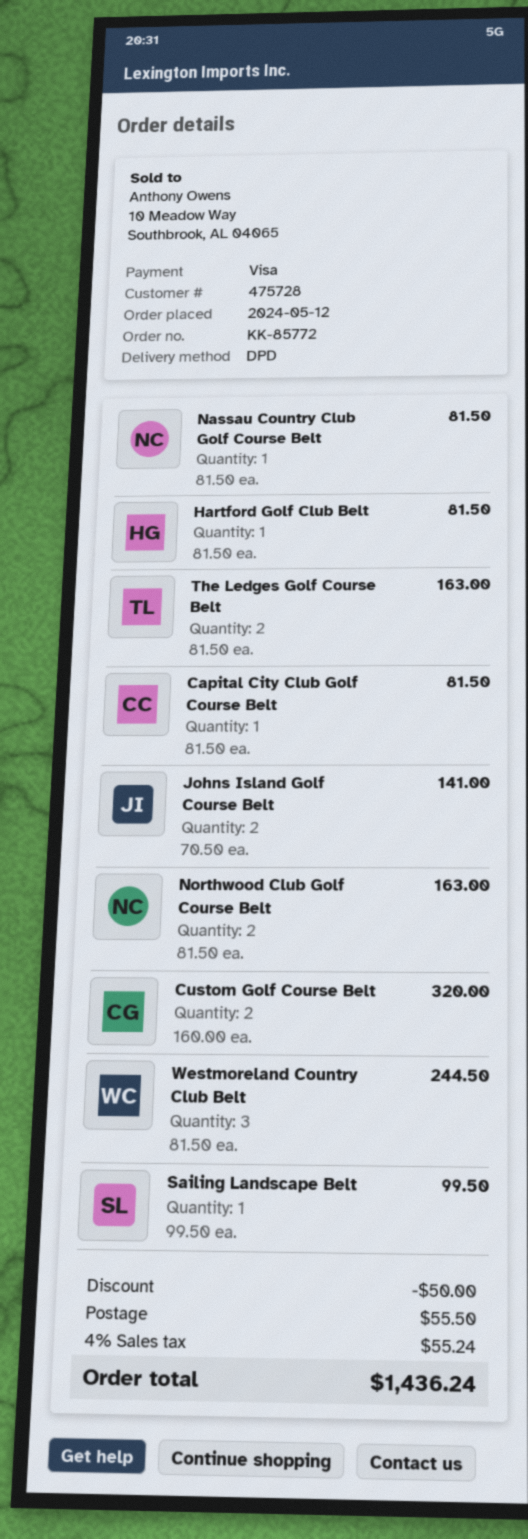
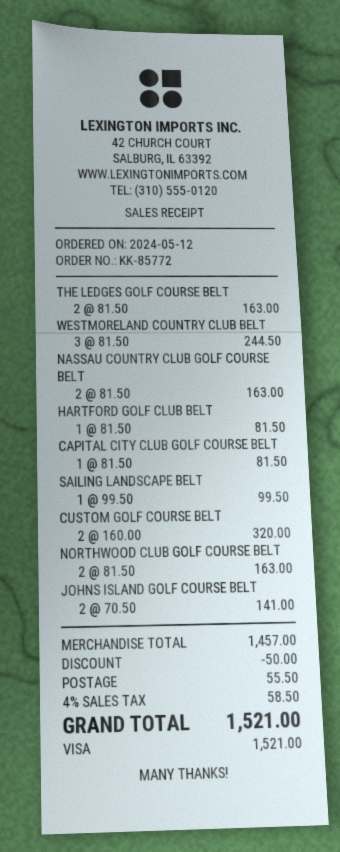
Nassau Country Club Golf Course Belt: 1 x 81.50 = 81.50 -> 2 x 81.50 = 163.00
tax: 4% = 55.24 -> 4% = 58.50
total: 1436.24 -> 1521.00

